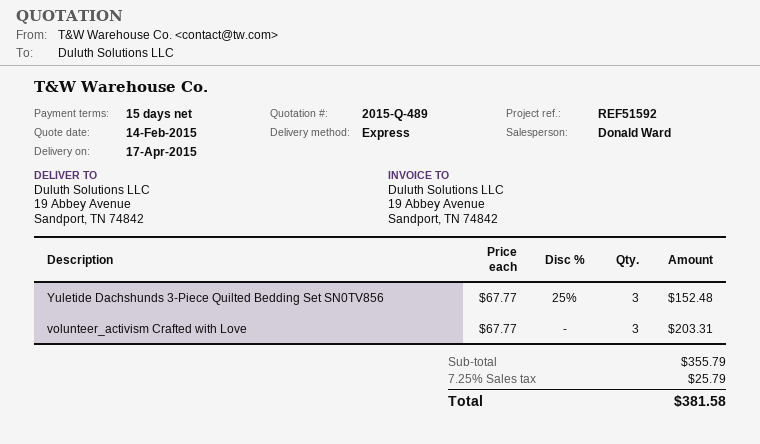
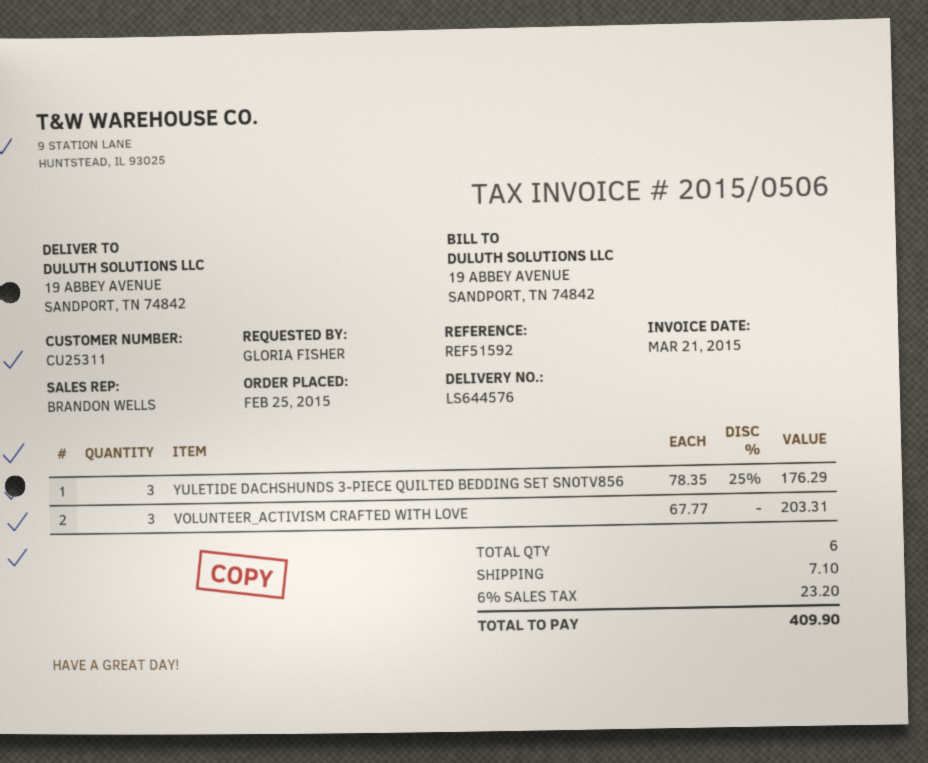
sales rep: Donald Ward -> BRANDON WELLS
Yuletide Dachshunds 3-Piece Quilted Bedding Set SN0TV856: 3 x 67.77 - 25% = 152.48 -> 3 x 78.35 - 25% = 176.29
shipping: none -> 7.10
tax: 7.25% = 25.79 -> 6% = 23.20
total: 381.58 -> 409.90

